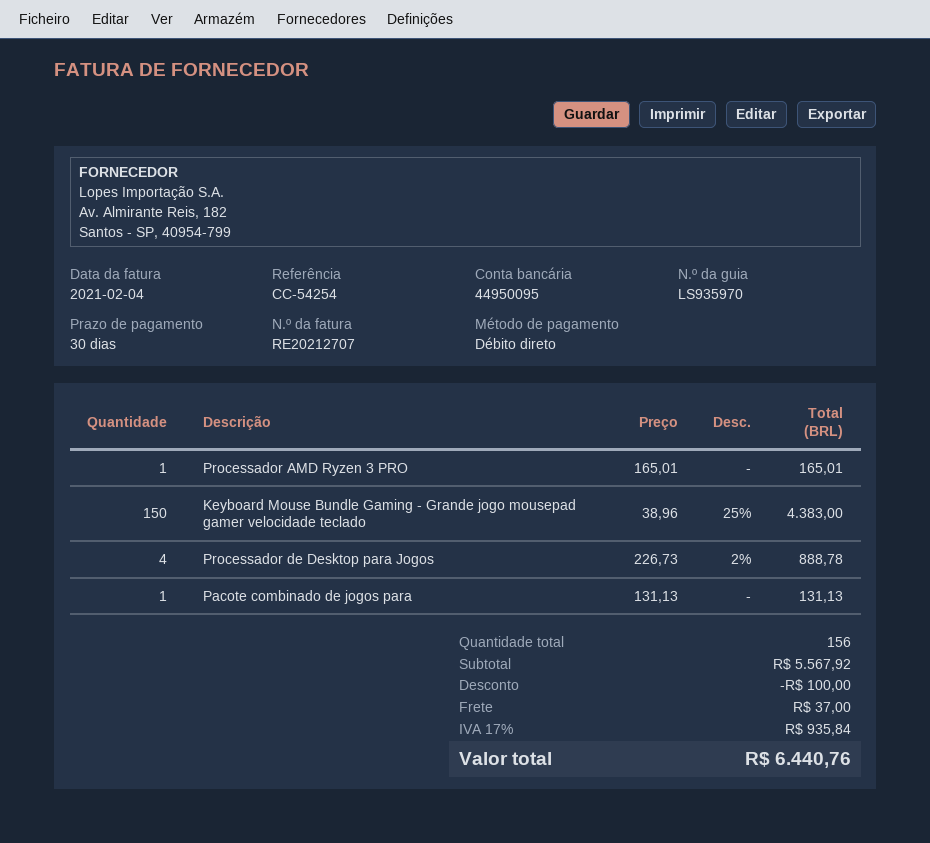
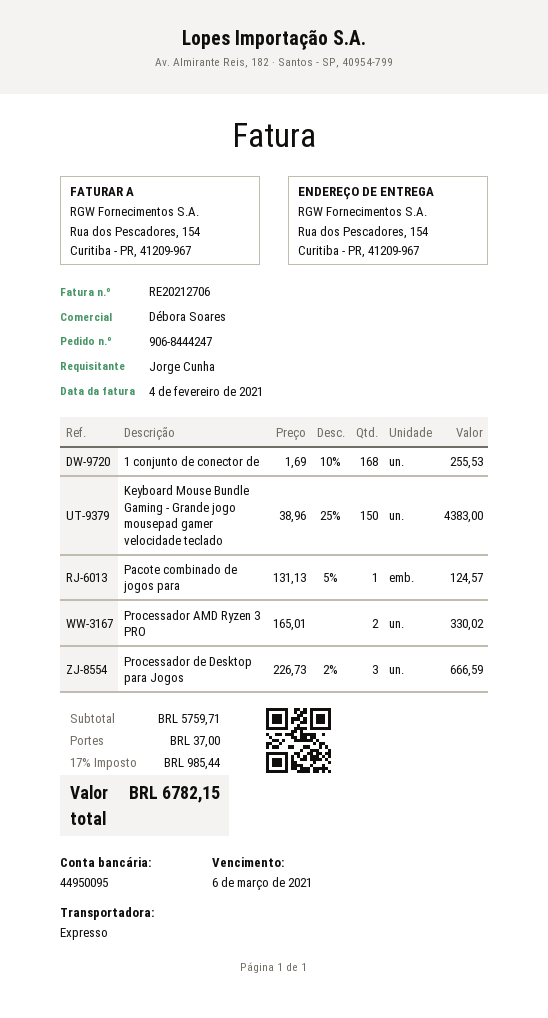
invoice number: RE20212707 -> RE20212706
Processador AMD Ryzen 3 PRO: 1 x 165.01 = 165.01 -> 2 x 165.01 = 330.02
Processador de Desktop para Jogos: 4 x 226.73 - 2% = 888.78 -> 3 x 226.73 - 2% = 666.59
Pacote combinado de jogos para: 1 x 131.13 = 131.13 -> 1 x 131.13 - 5% = 124.57
1 conjunto de conector de: none -> 168 x 1.69 - 10% = 255.53
subtotal: 5567.92 -> 5759.71
discount: 100.00 -> none
tax: 17% = 935.84 -> 17% = 985.44
total: 6440.76 -> 6782.15

